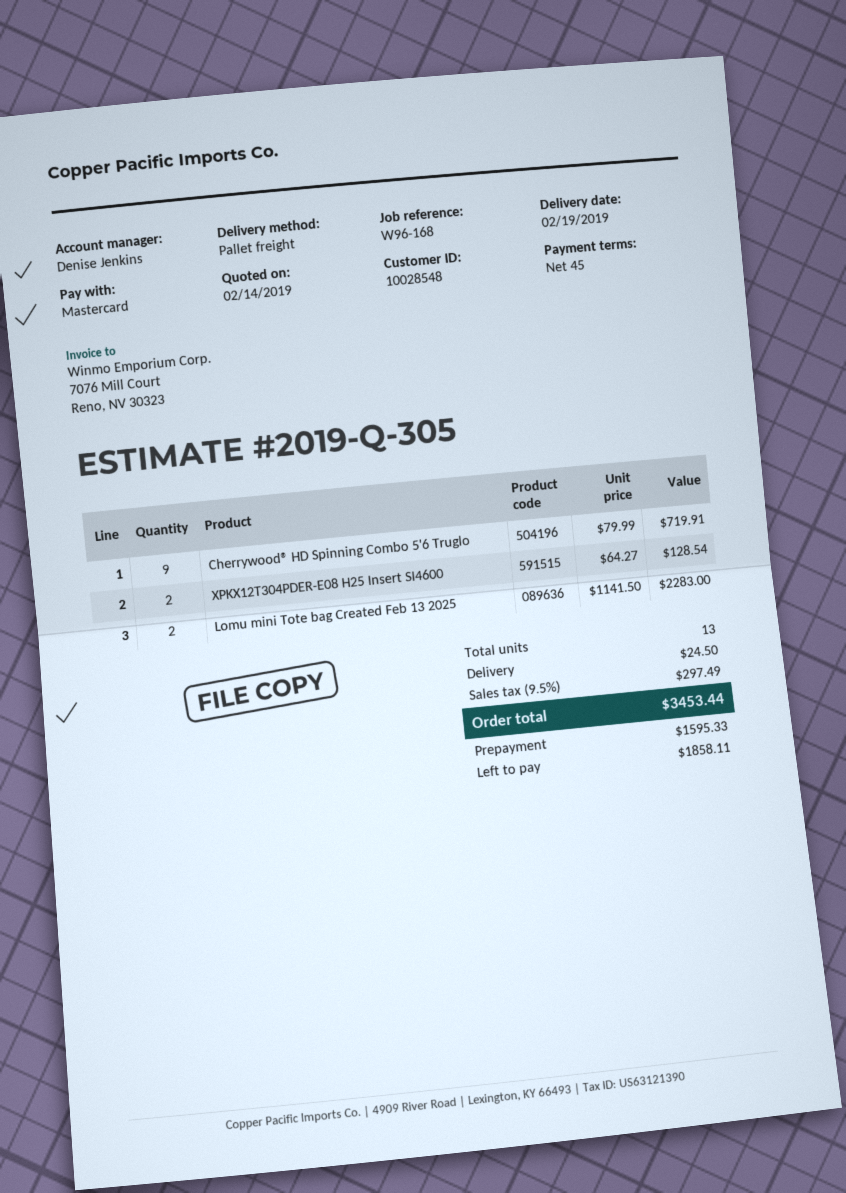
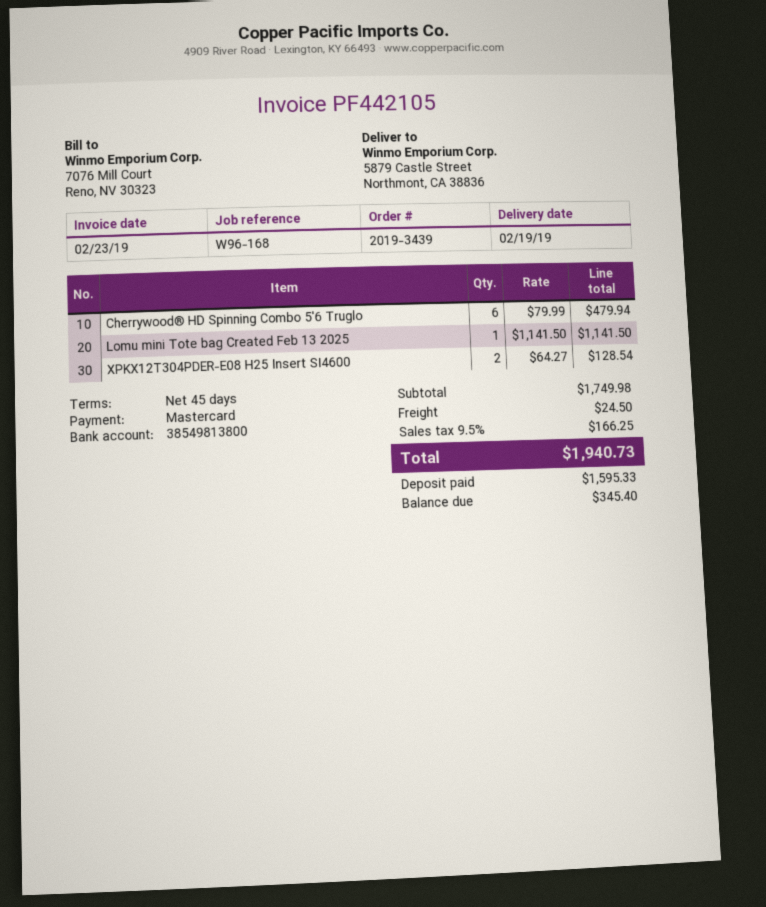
Cherrywood® HD Spinning Combo 5'6 Truglo: 9 x 79.99 = 719.91 -> 6 x 79.99 = 479.94
Lomu mini Tote bag Created Feb 13 2025: 2 x 1141.50 = 2283.00 -> 1 x 1141.50 = 1141.50
tax: 9.5% = 297.49 -> 9.5% = 166.25
total: 3453.44 -> 1940.73
balance: 1858.11 -> 345.40

